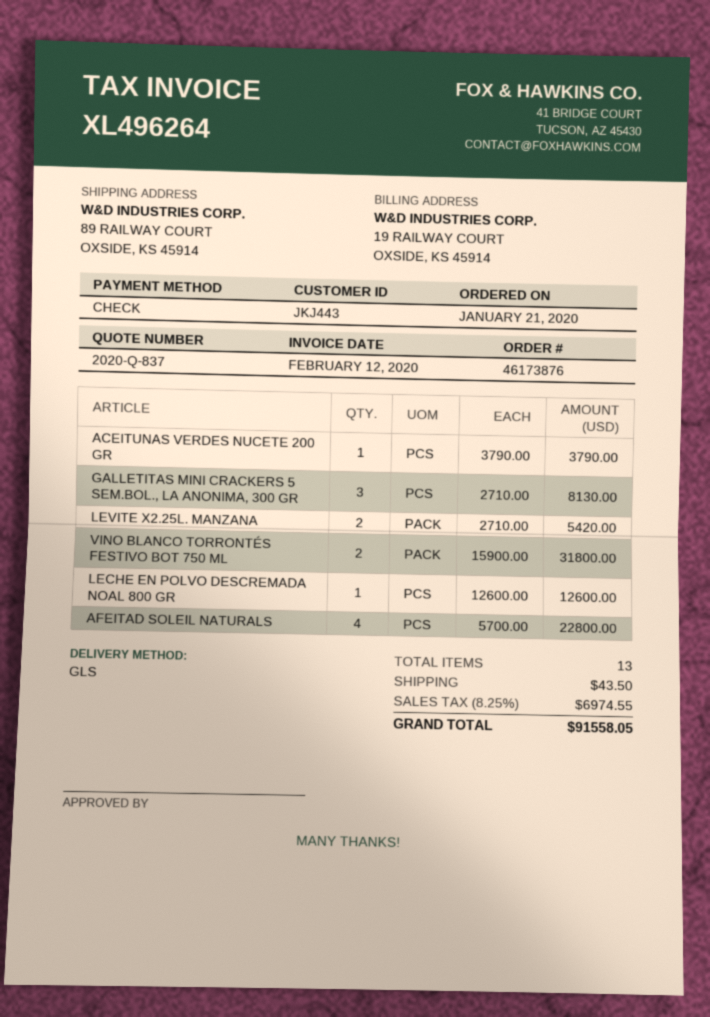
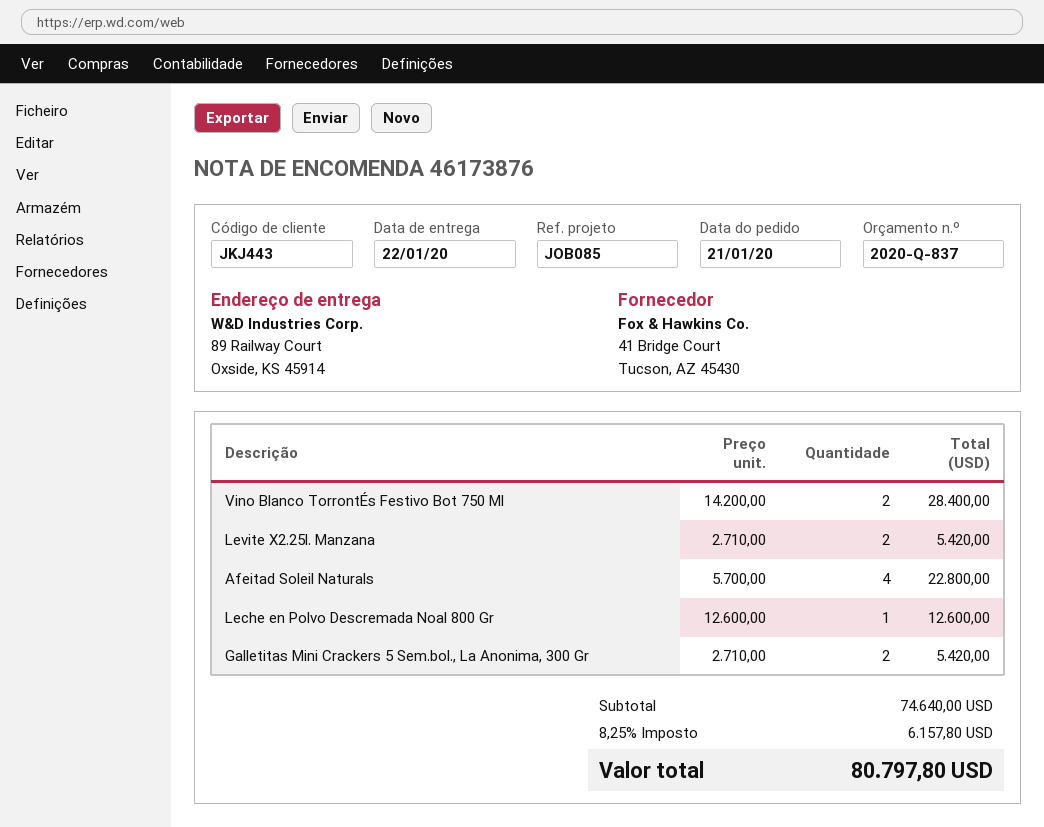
ACEITUNAS VERDES NUCETE 200 GR: 1 x 3790.00 = 3790.00 -> none
GALLETITAS MINI CRACKERS 5 SEM.BOL., LA ANONIMA, 300 GR: 3 x 2710.00 = 8130.00 -> 2 x 2710.00 = 5420.00
VINO BLANCO TORRONTÉS FESTIVO BOT 750 ML: 2 x 15900.00 = 31800.00 -> 2 x 14200.00 = 28400.00
shipping: 43.50 -> none
tax: 8.25% = 6974.55 -> 8.25% = 6157.80
total: 91558.05 -> 80797.80

